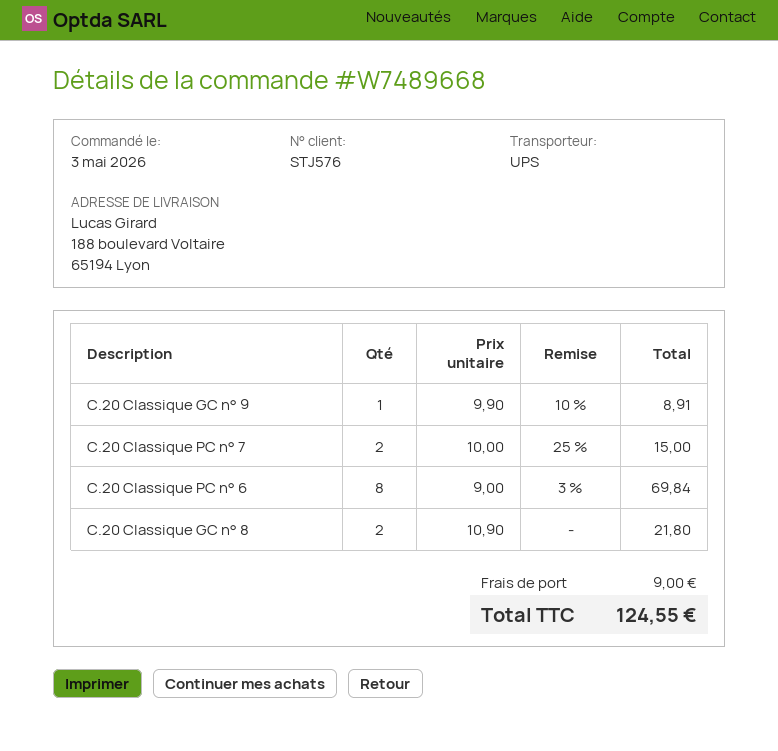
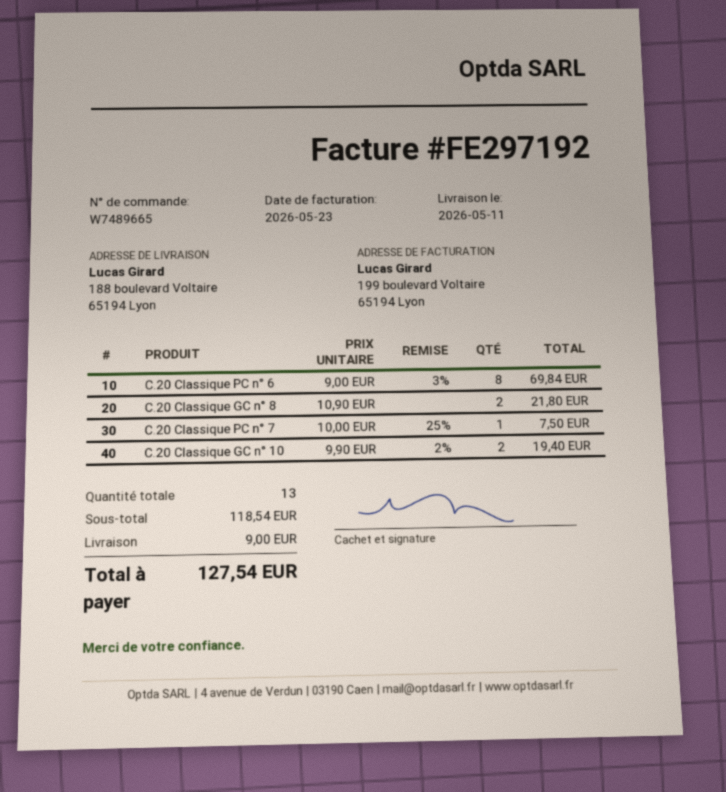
order number: W7489668 -> W7489665
C.20 Classique GC n° 9: 1 x 9.90 - 10% = 8.91 -> none
C.20 Classique PC n° 7: 2 x 10.00 - 25% = 15.00 -> 1 x 10.00 - 25% = 7.50
C.20 Classique GC n° 10: none -> 2 x 9.90 - 2% = 19.40
total: 124.55 -> 127.54

